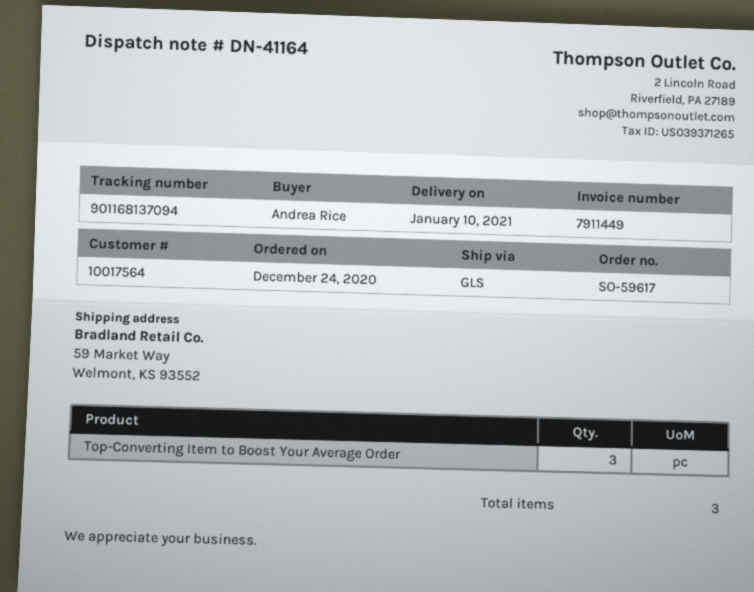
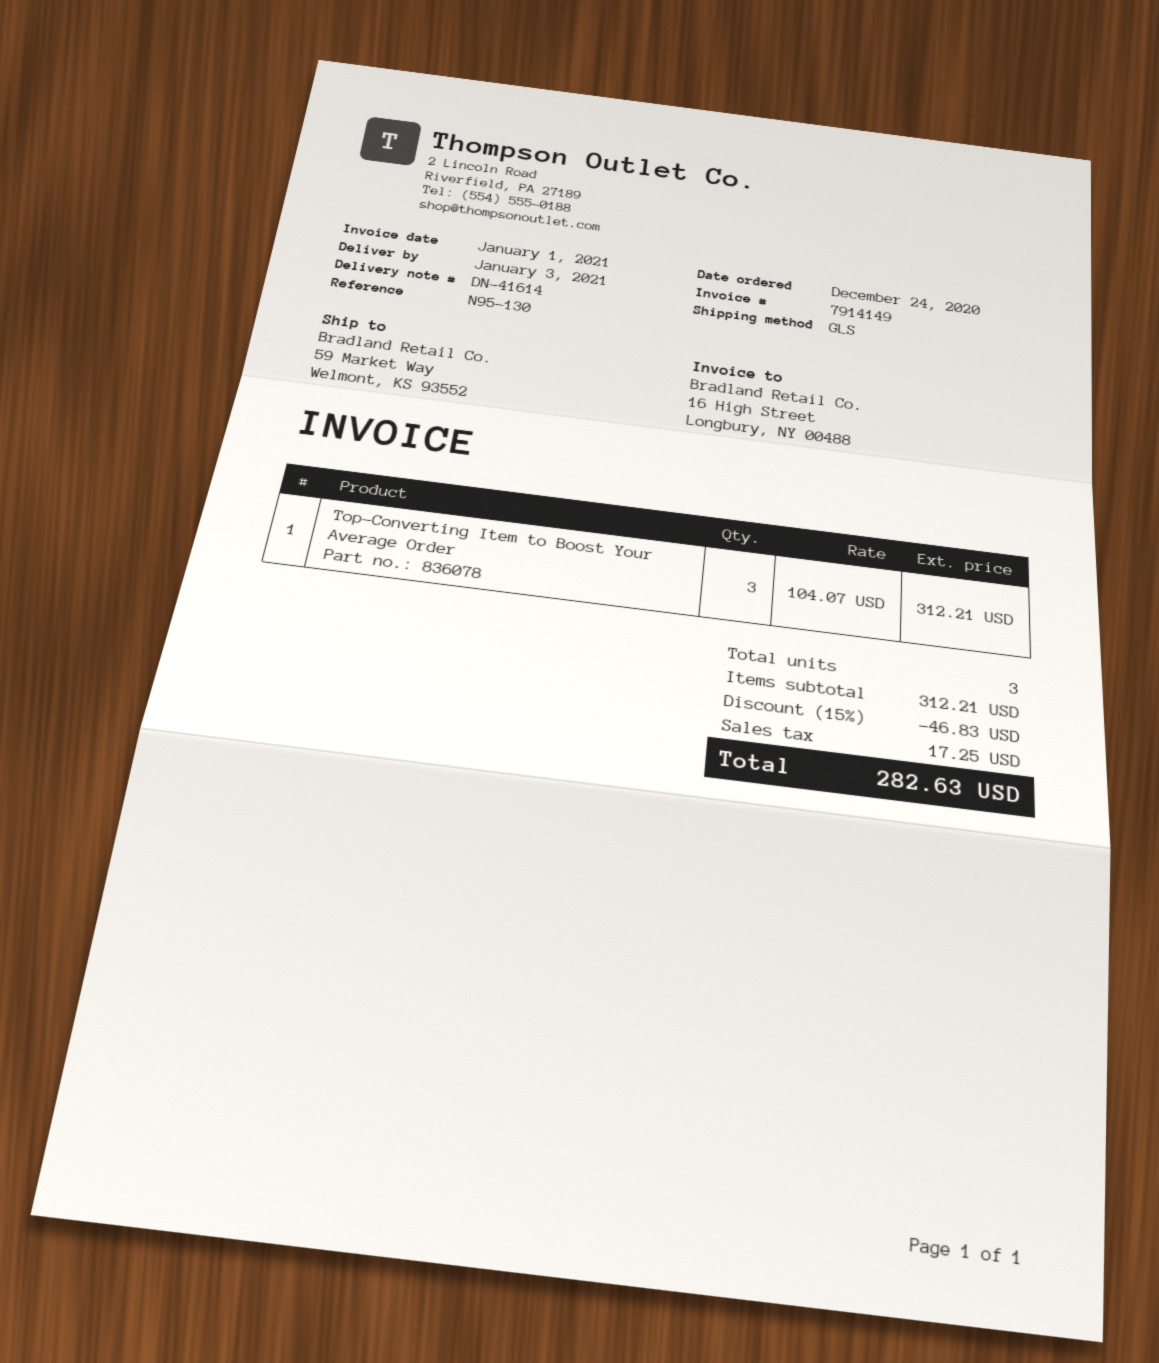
delivery note number: DN-41164 -> DN-41614
delivery date: 2021-01-10 -> 2021-01-03
invoice number: 7911449 -> 7914149

